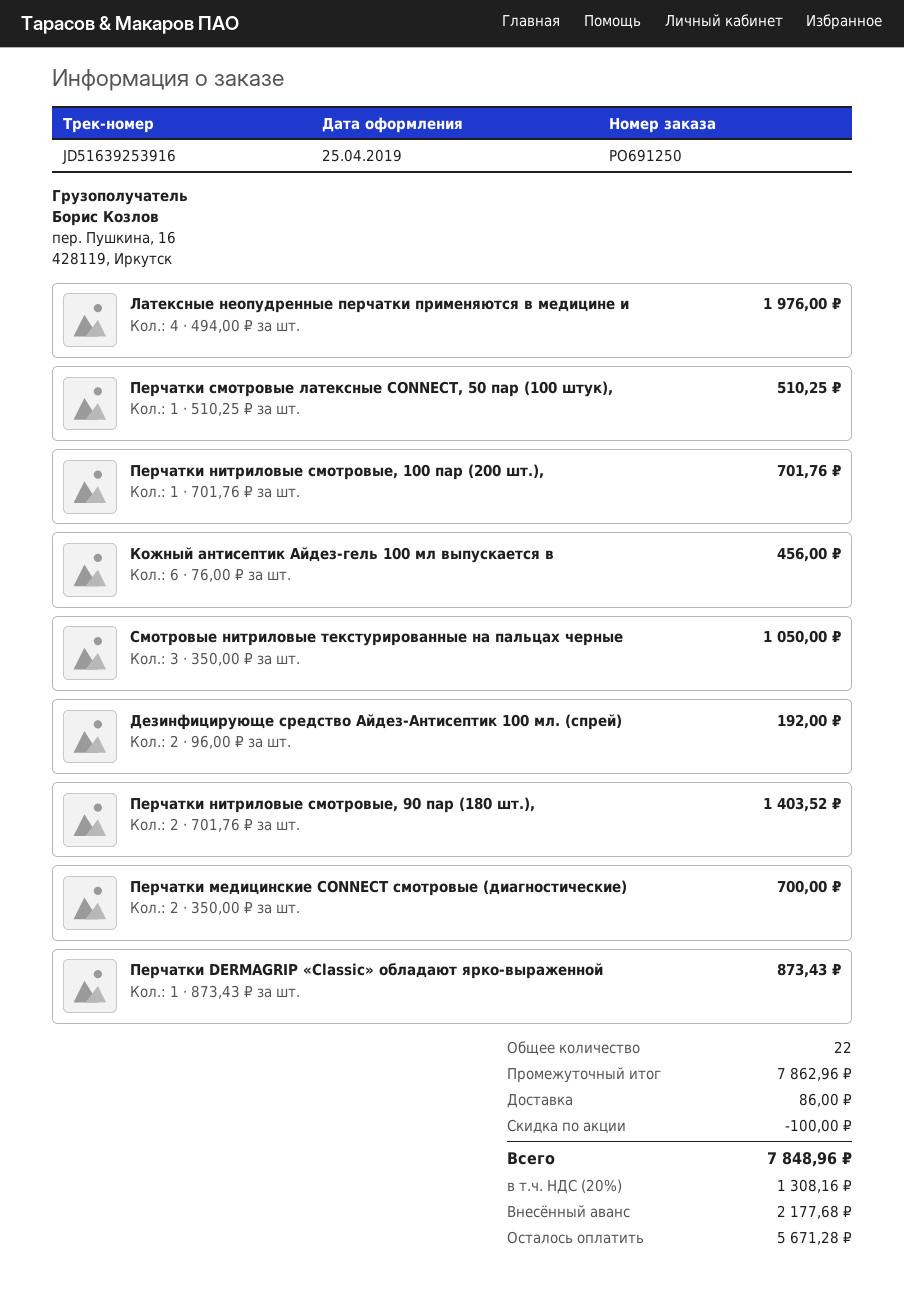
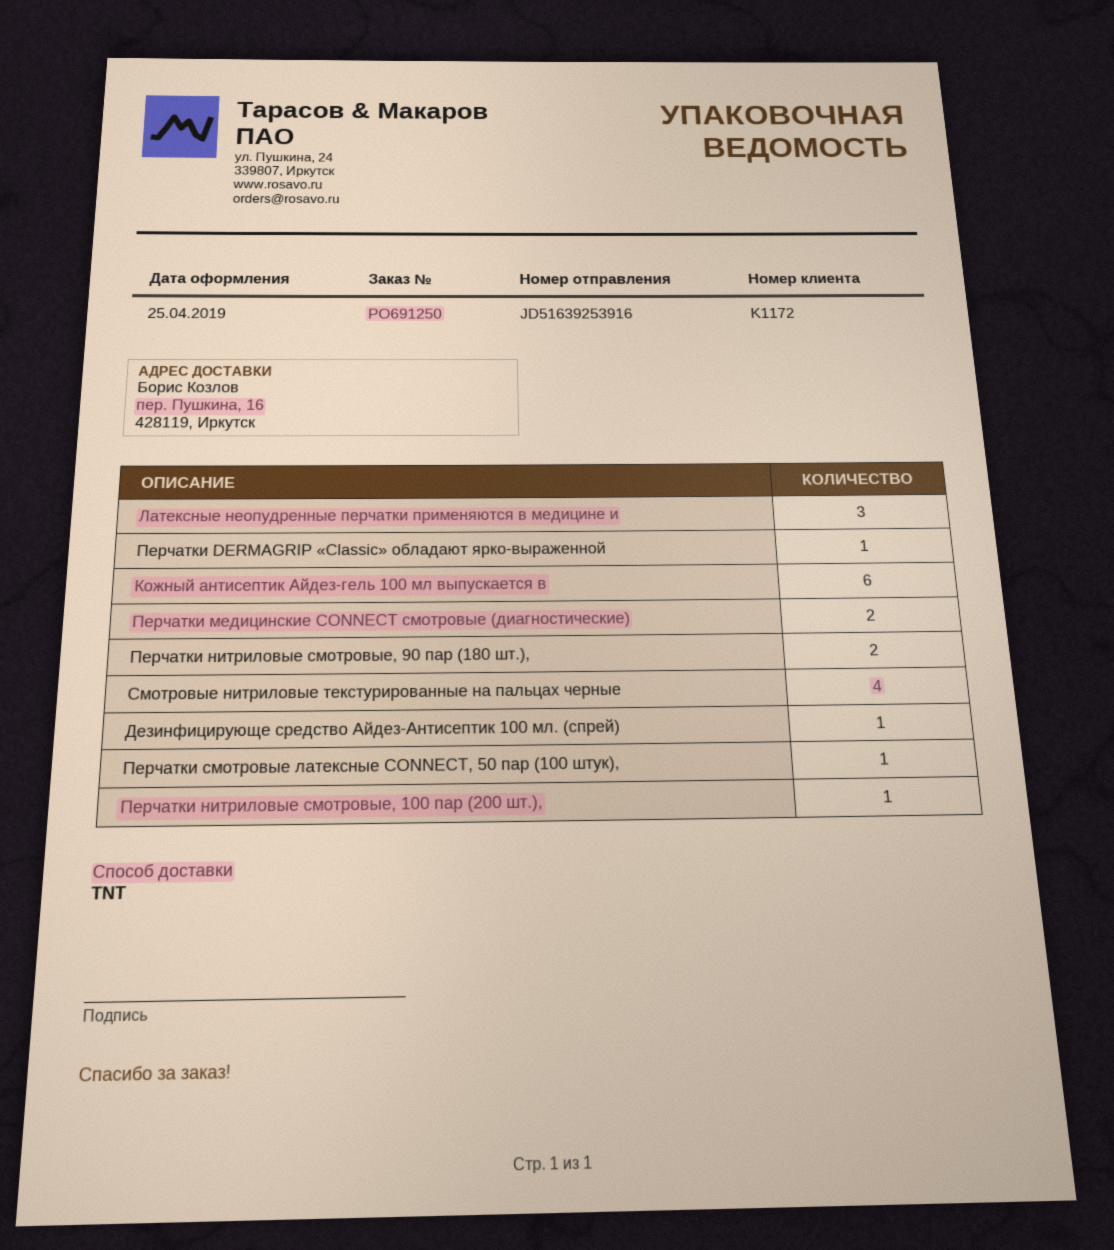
Латексные неопудренные перчатки применяются в медицине и: 4 -> 3
Смотровые нитриловые текстурированные на пальцах черные: 3 -> 4
Дезинфицирующе средство Айдез-Антисептик 100 мл. (спрей): 2 -> 1

